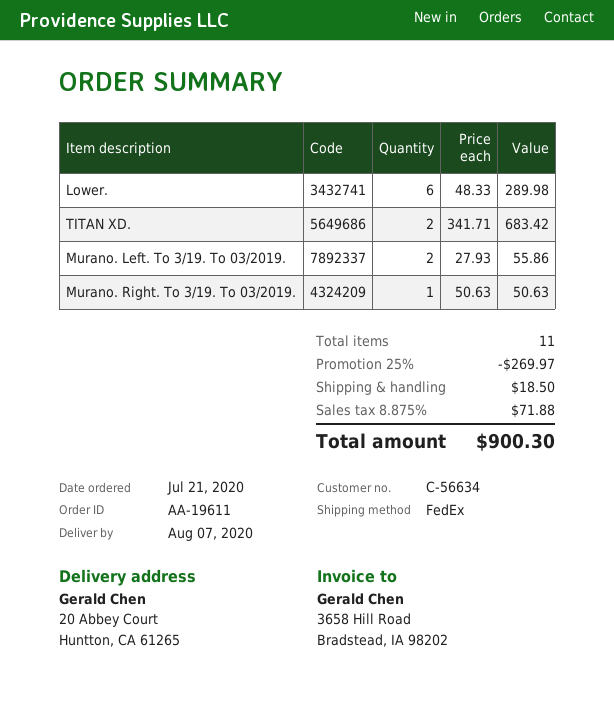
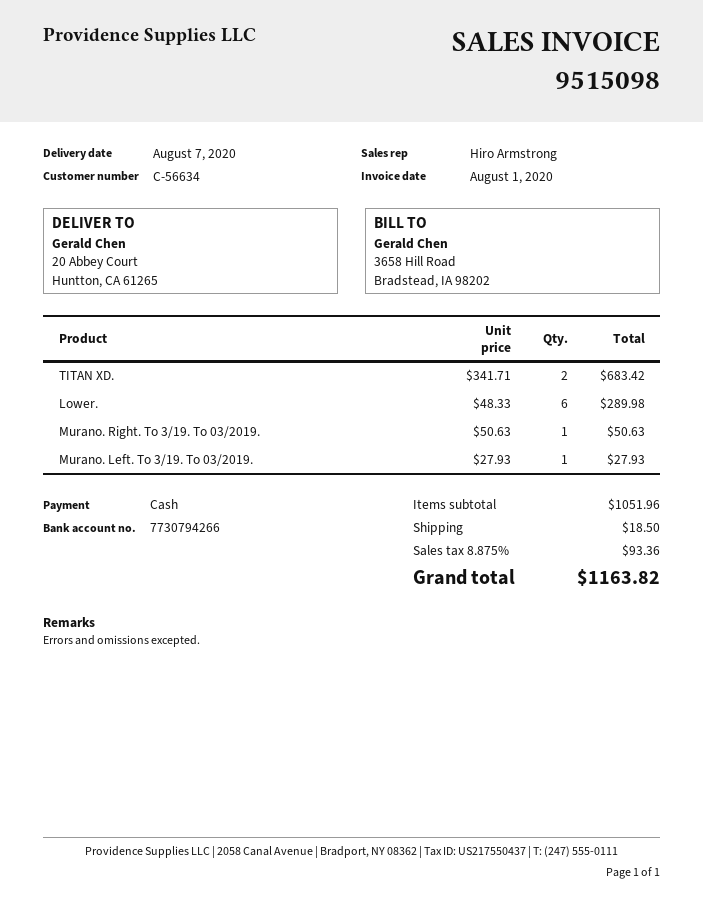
Murano. Left. To 3/19. To 03/2019.: 2 x 27.93 = 55.86 -> 1 x 27.93 = 27.93
discount: 25% = 269.97 -> none
tax: 8.875% = 71.88 -> 8.875% = 93.36
total: 900.30 -> 1163.82

